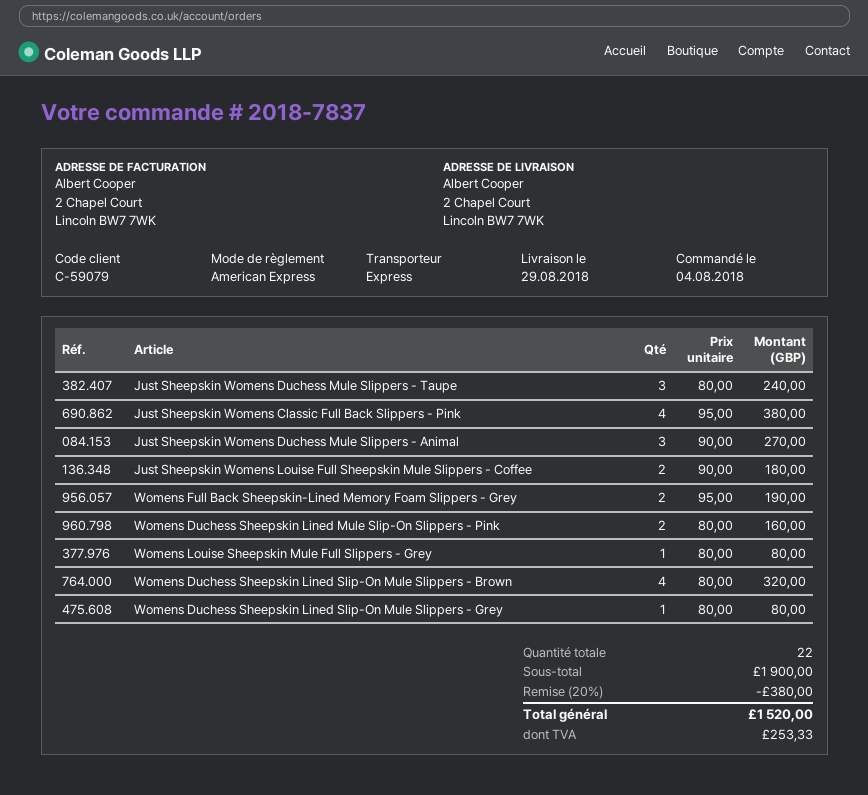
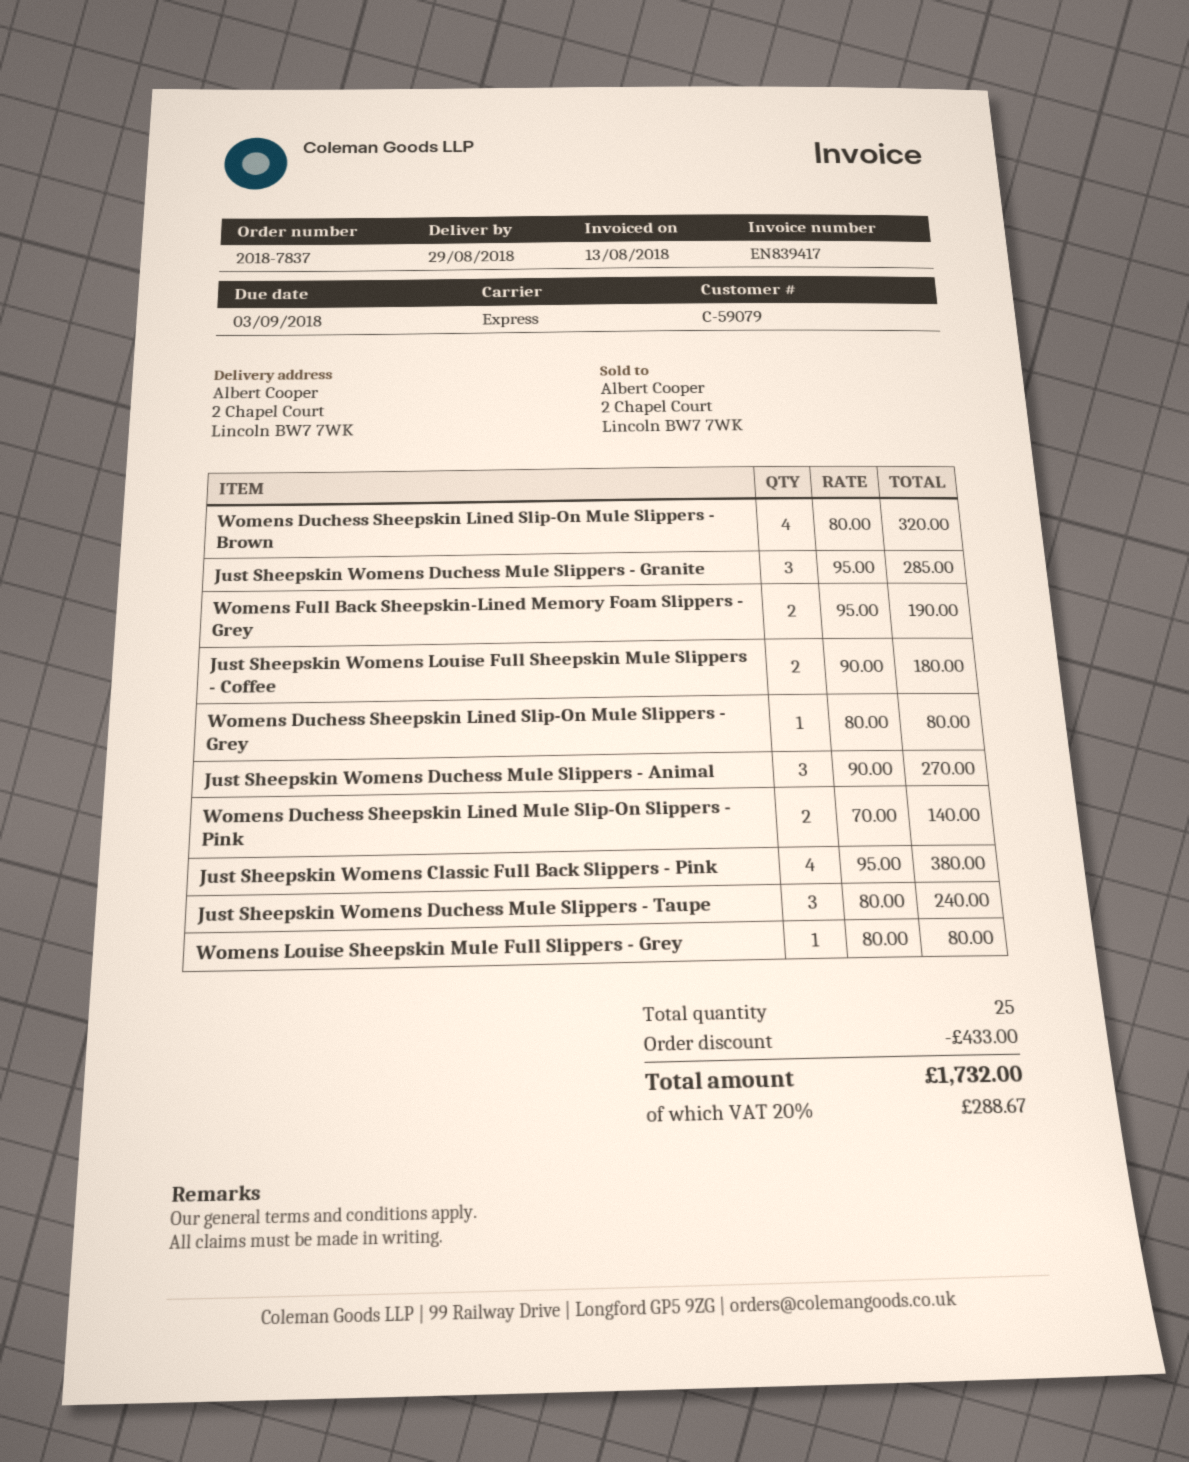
Womens Duchess Sheepskin Lined Mule Slip-On Slippers - Pink: 2 x 80.00 = 160.00 -> 2 x 70.00 = 140.00
Just Sheepskin Womens Duchess Mule Slippers - Granite: none -> 3 x 95.00 = 285.00
total quantity: 22 -> 25
discount: 380.00 -> 433.00
tax: 253.33 -> 288.67
total: 1520.00 -> 1732.00

